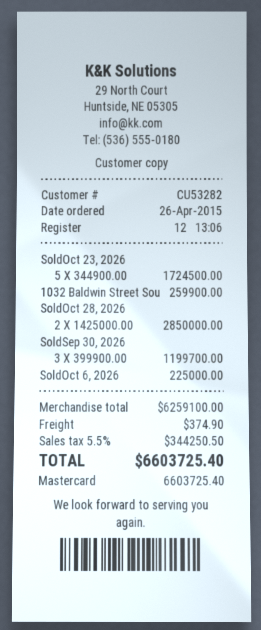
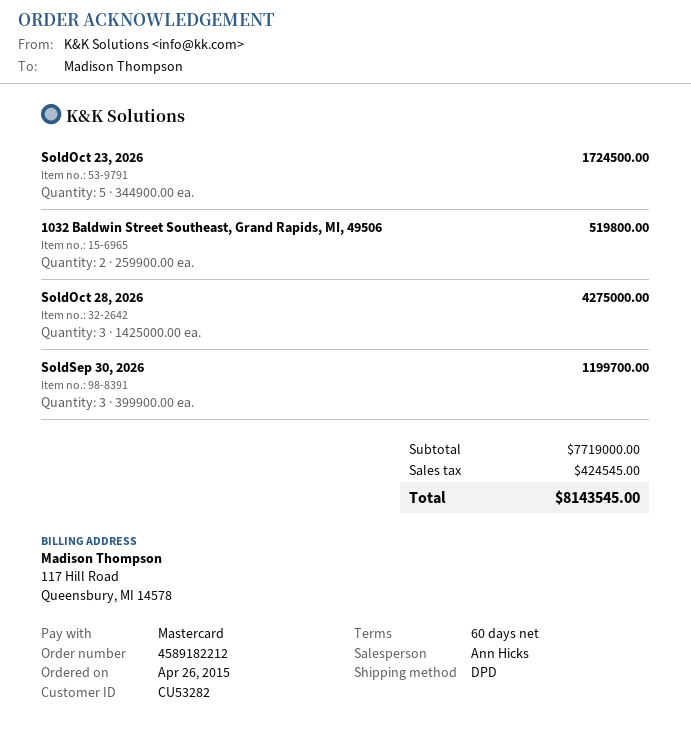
1032 Baldwin Street Sou: 1 x 259900.00 = 259900.00 -> 2 x 259900.00 = 519800.00
SoldOct 28, 2026: 2 x 1425000.00 = 2850000.00 -> 3 x 1425000.00 = 4275000.00
SoldOct 6, 2026: 1 x 225000.00 = 225000.00 -> none
subtotal: 6259100.00 -> 7719000.00
shipping: 374.90 -> none
tax: 344250.50 -> 424545.00
total: 6603725.40 -> 8143545.00

